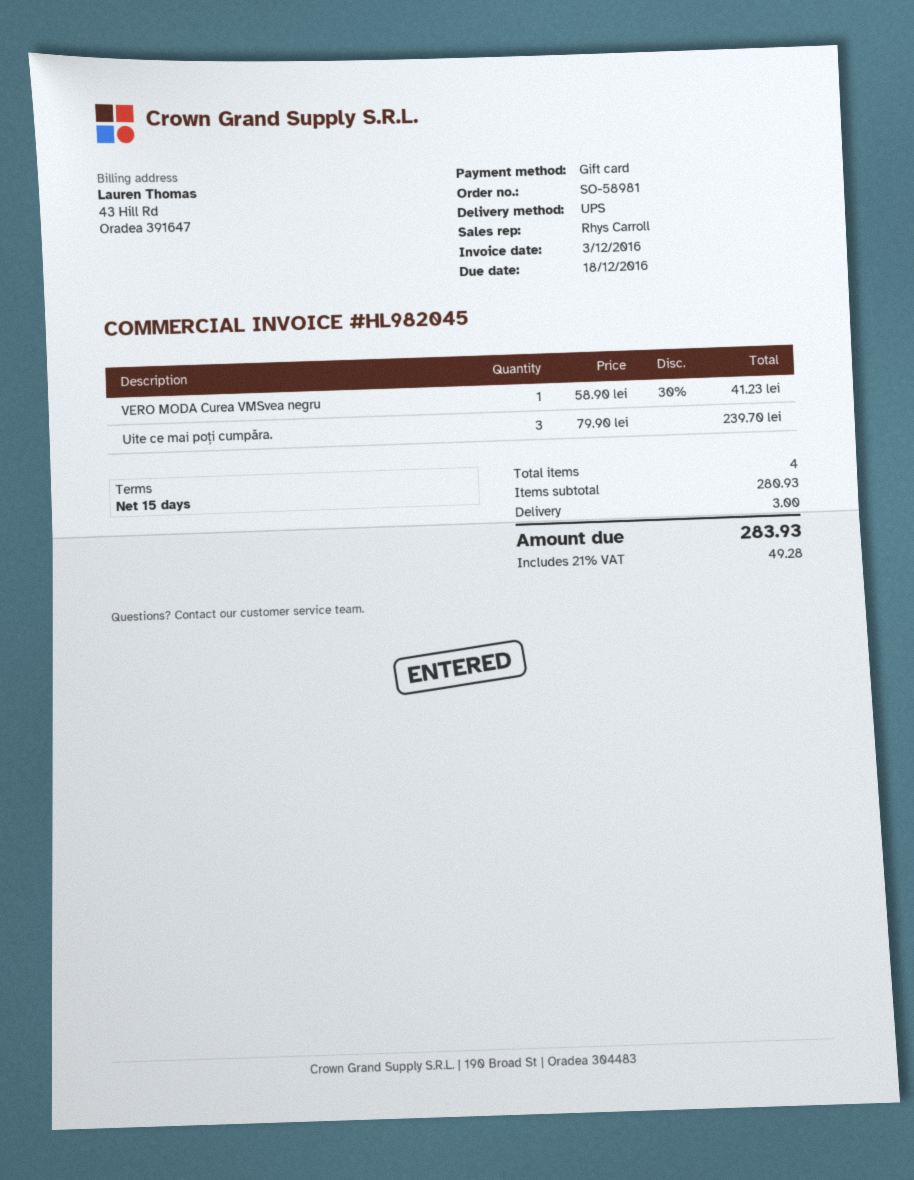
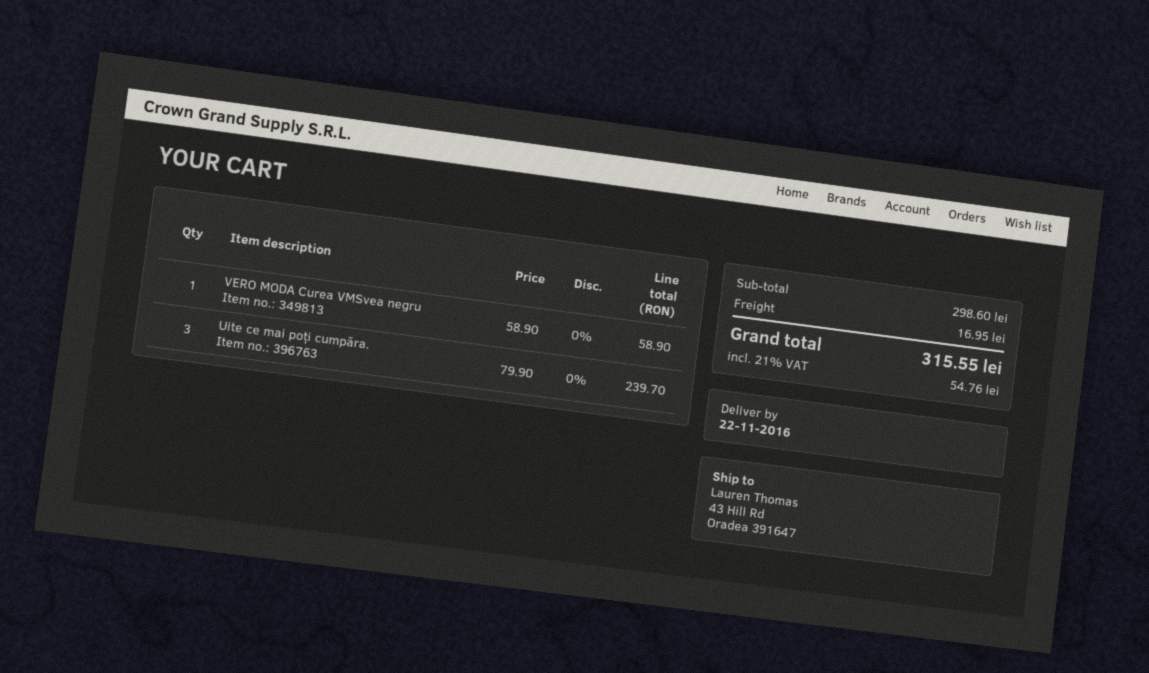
VERO MODA Curea VMSvea negru: 1 x 58.90 - 30% = 41.23 -> 1 x 58.90 = 58.90
subtotal: 280.93 -> 298.60
shipping: 3.00 -> 16.95
tax: 21% = 49.28 -> 21% = 54.76
total: 283.93 -> 315.55

